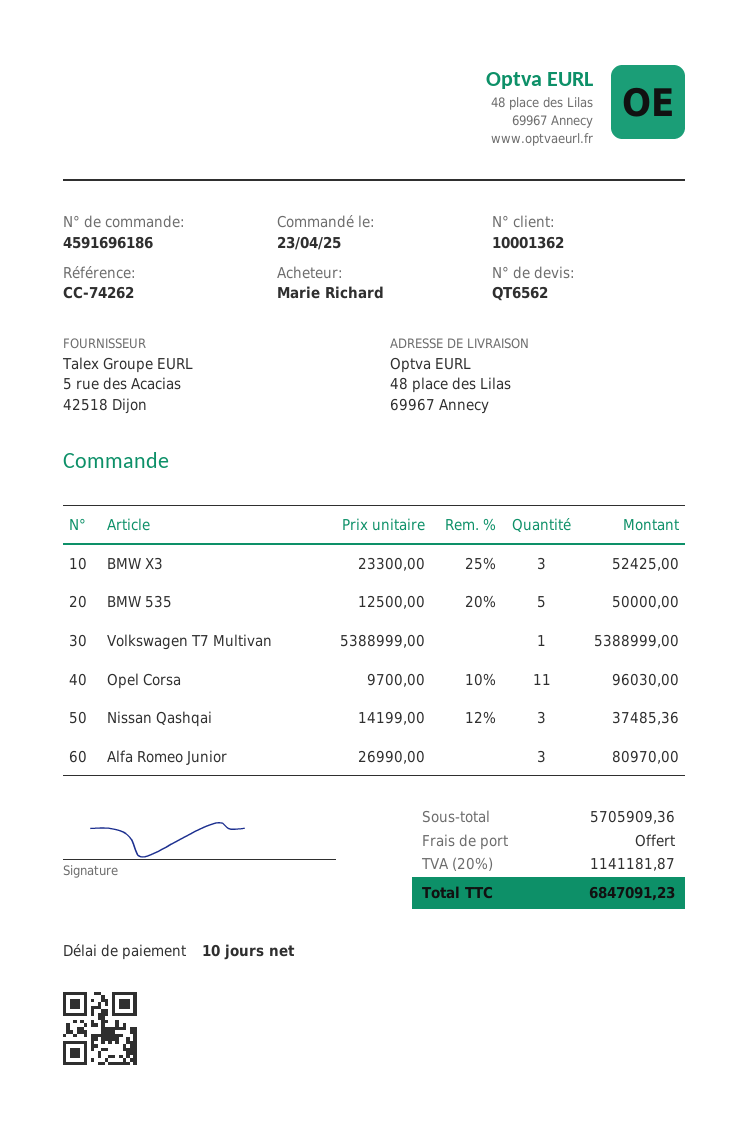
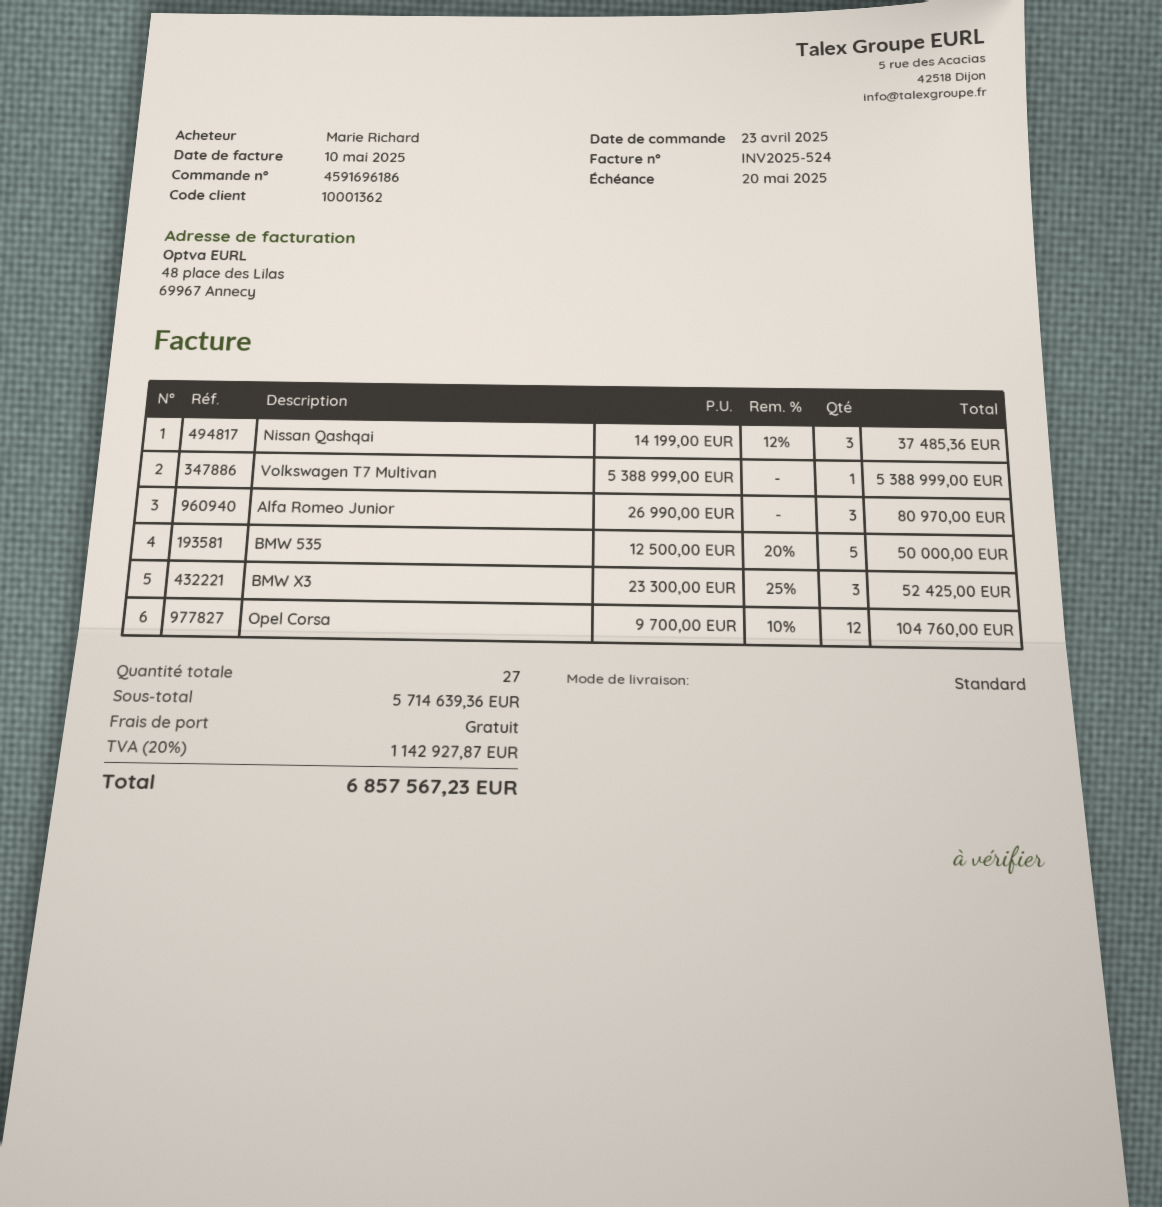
Opel Corsa: 11 x 9700.00 - 10% = 96030.00 -> 12 x 9700.00 - 10% = 104760.00
subtotal: 5705909.36 -> 5714639.36
tax: 20% = 1141181.87 -> 20% = 1142927.87
total: 6847091.23 -> 6857567.23

